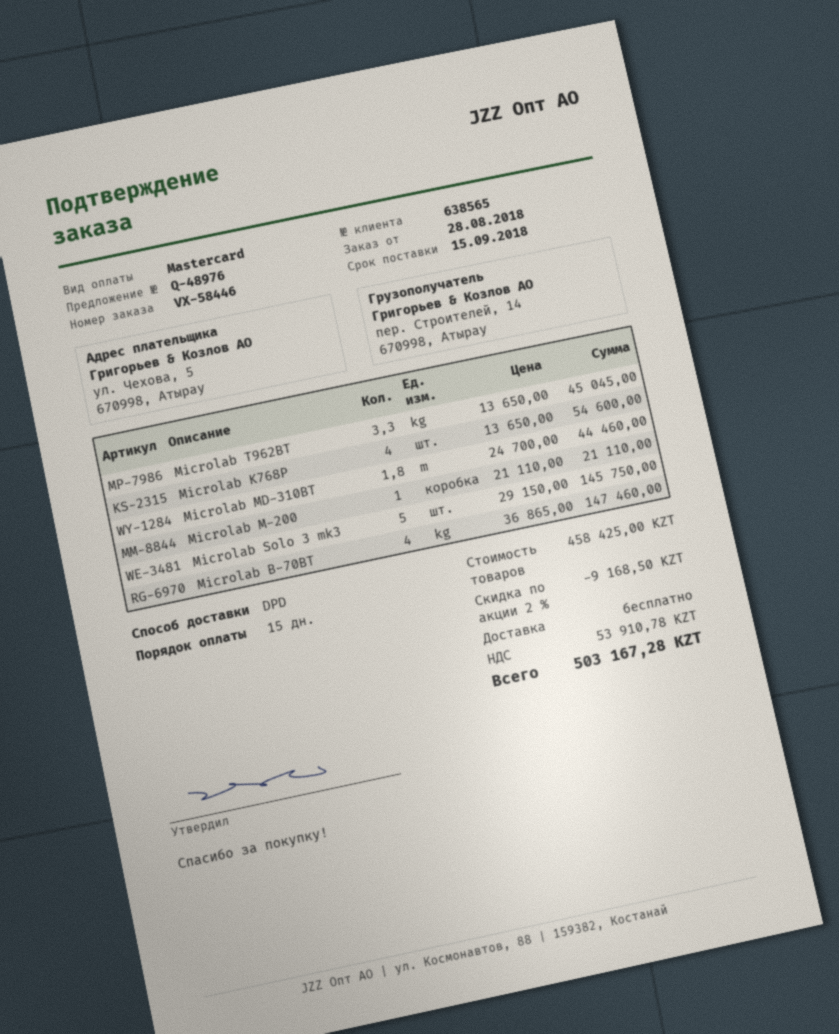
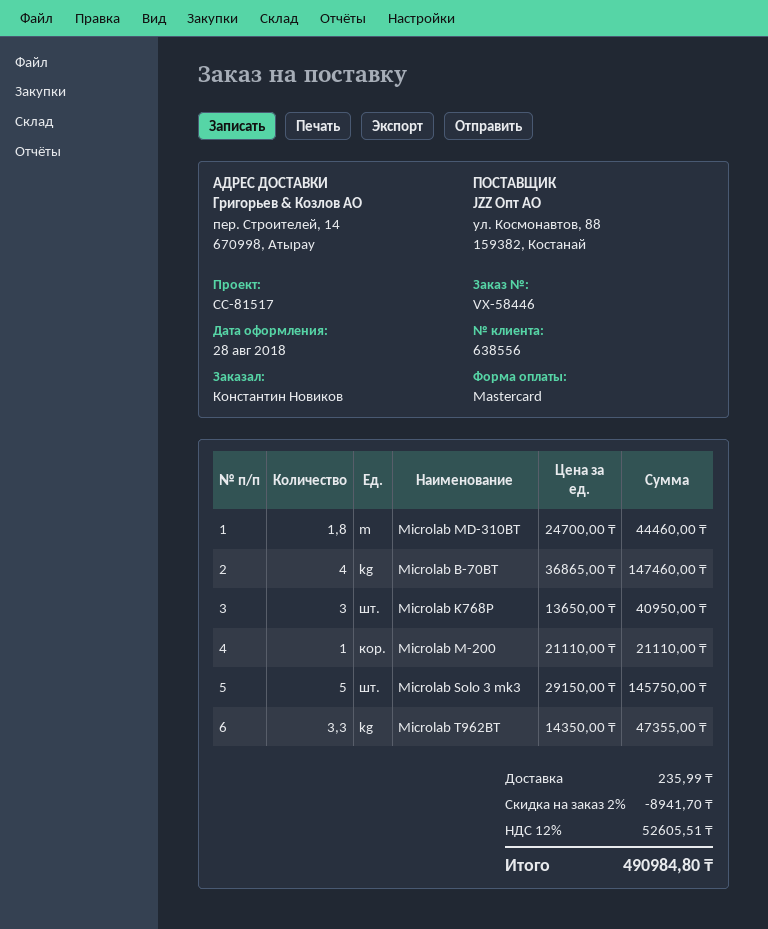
customer number: 638565 -> 638556
Microlab T962BT: 3.3 x 13650.00 = 45045.00 -> 3.3 x 14350.00 = 47355.00
Microlab K768P: 4 x 13650.00 = 54600.00 -> 3 x 13650.00 = 40950.00
discount: 2% = 9168.50 -> 2% = 8941.70
shipping: 0.00 -> 235.99
tax: 53910.78 -> 52605.51
total: 503167.28 -> 490984.80

